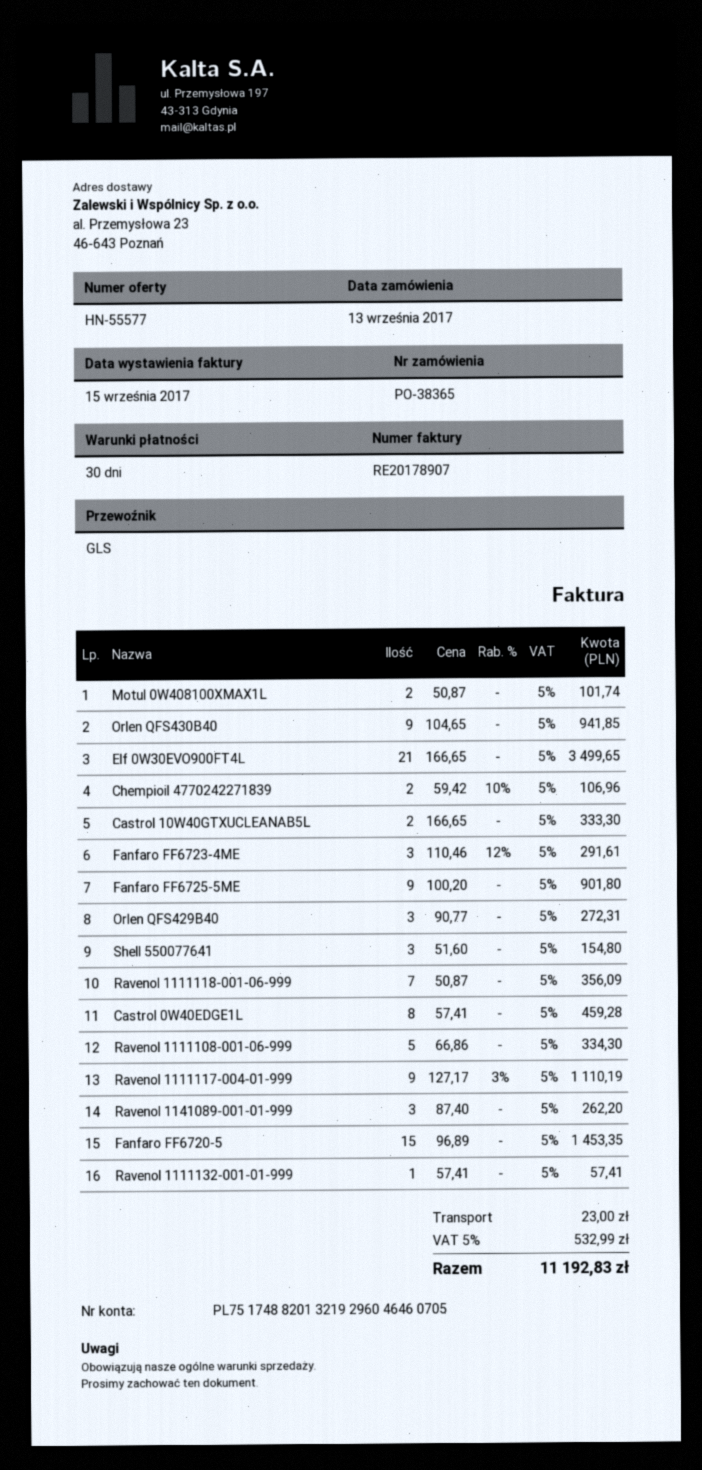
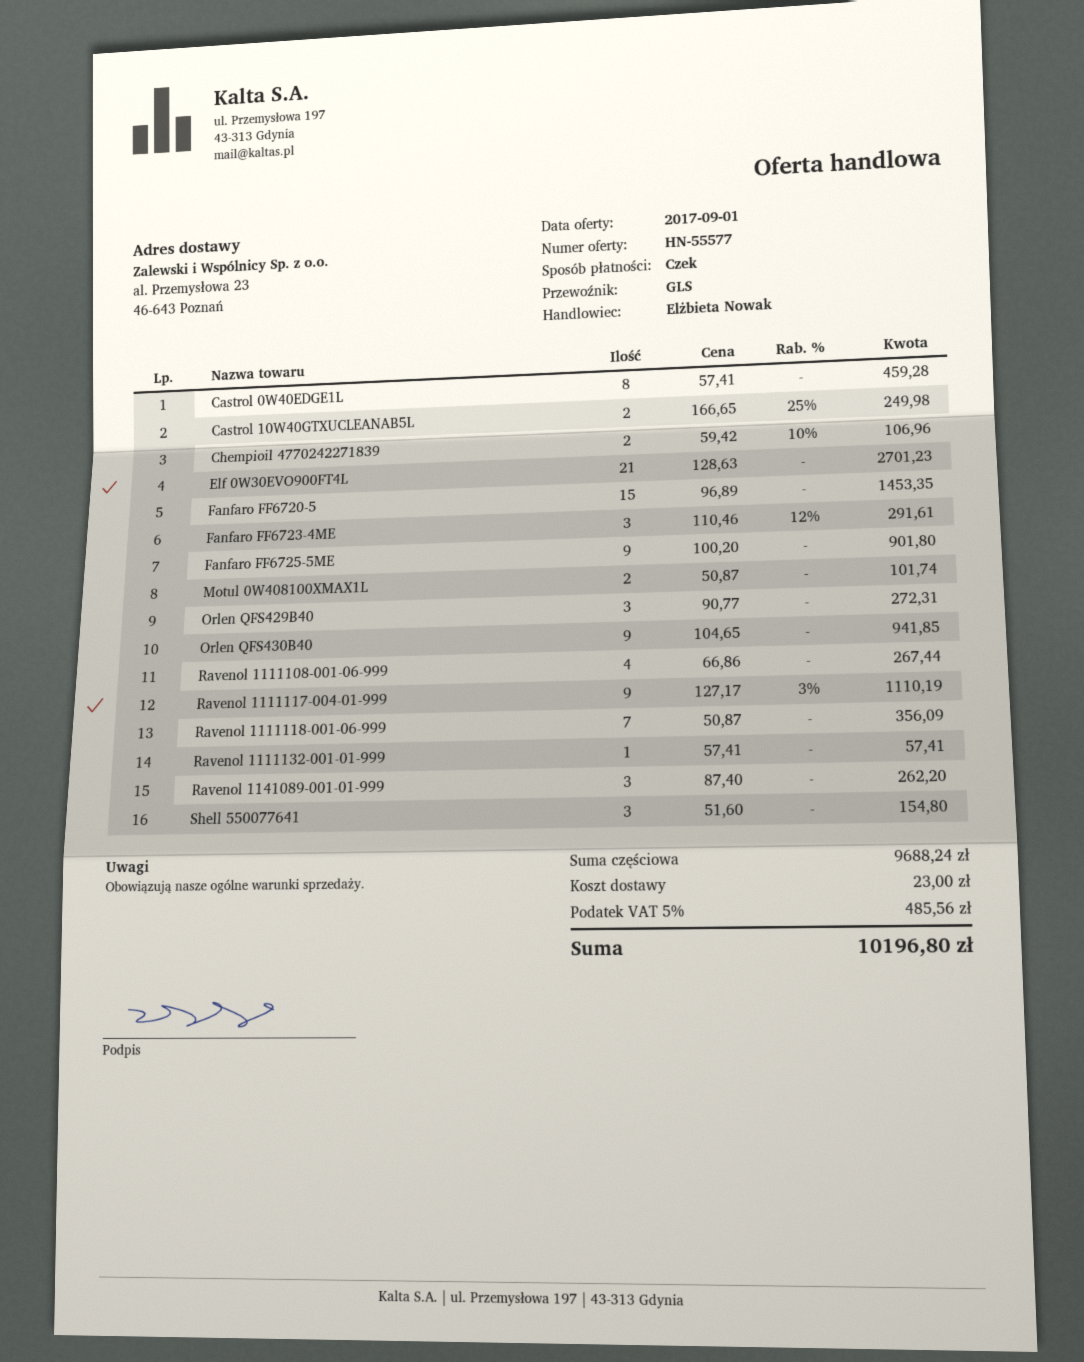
Elf 0W30EVO900FT4L: 21 x 166.65 = 3499.65 -> 21 x 128.63 = 2701.23
Castrol 10W40GTXUCLEANAB5L: 2 x 166.65 = 333.30 -> 2 x 166.65 - 25% = 249.98
Ravenol 1111108-001-06-999: 5 x 66.86 = 334.30 -> 4 x 66.86 = 267.44
tax: 5% = 532.99 -> 5% = 485.56
total: 11192.83 -> 10196.80

